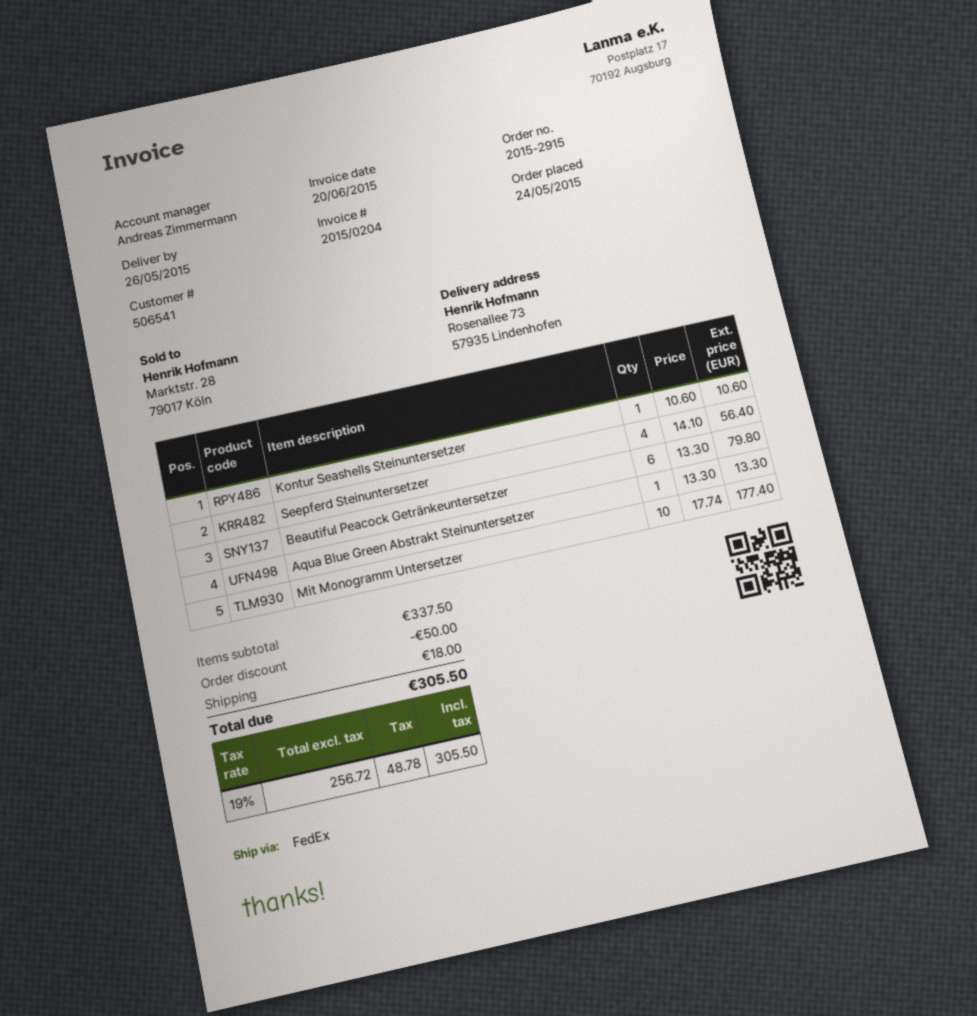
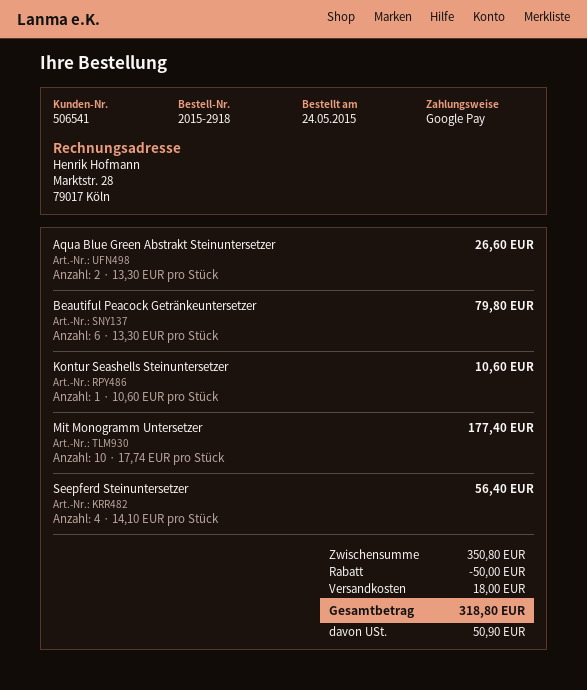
order number: 2015-2915 -> 2015-2918
Aqua Blue Green Abstrakt Steinuntersetzer: 1 x 13.30 = 13.30 -> 2 x 13.30 = 26.60
subtotal: 337.50 -> 350.80
tax: 48.78 -> 50.90
total: 305.50 -> 318.80

